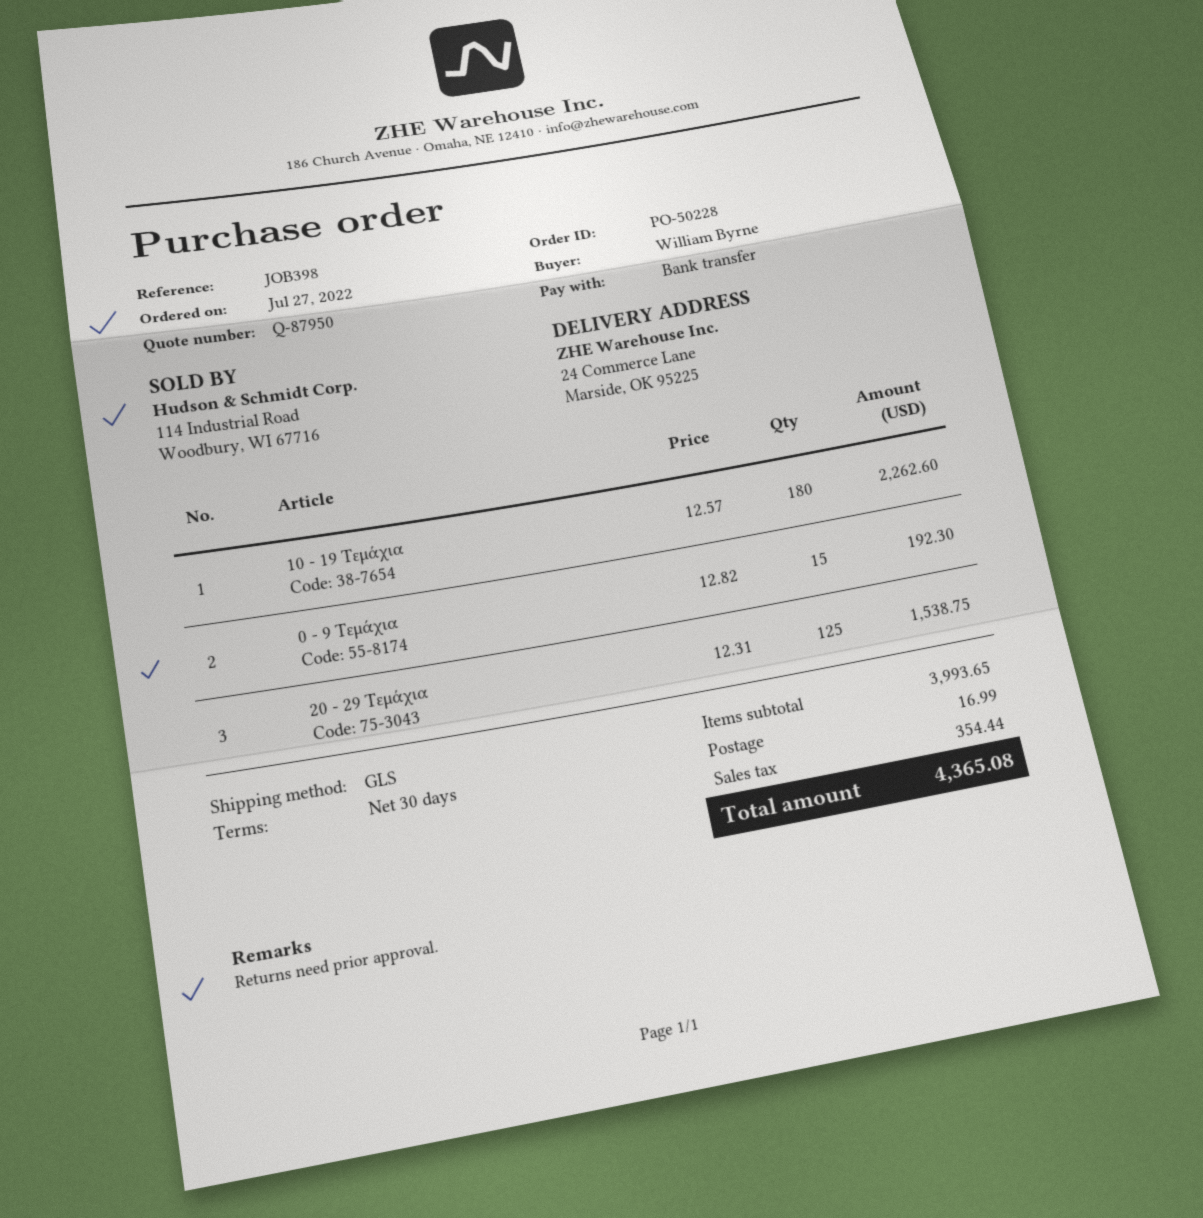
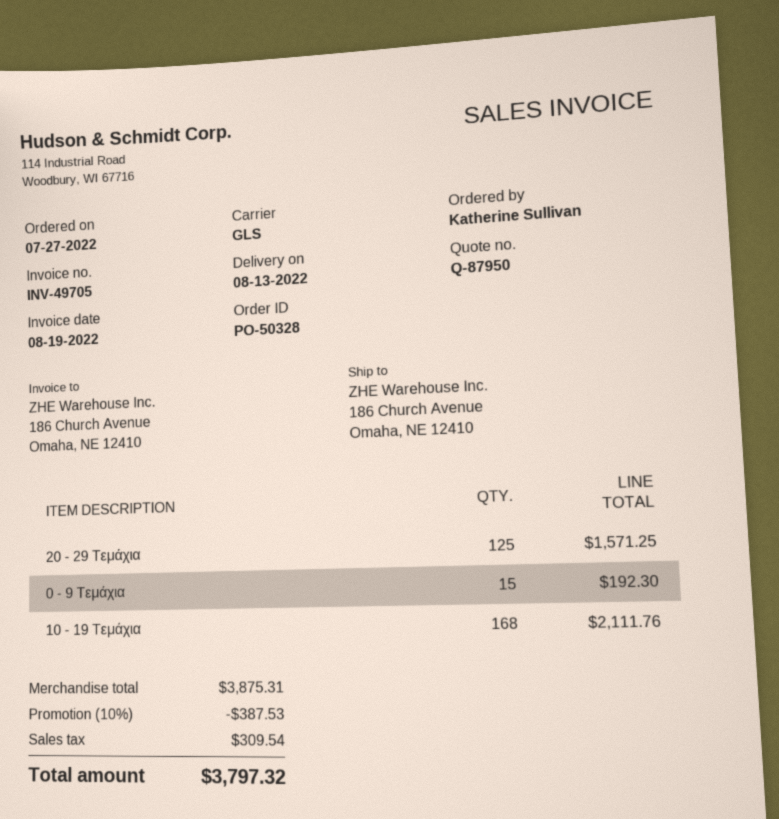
order number: PO-50228 -> PO-50328
ordered by: William Byrne -> Katherine Sullivan
ship to: 24 Commerce Lane, Marside, OK 95225 -> 186 Church Avenue, Omaha, NE 12410
10 - 19 Τεμάχια: 180 for 2262.60 -> 168 for 2111.76
20 - 29 Τεμάχια: 125 for 1538.75 -> 125 for 1571.25
subtotal: 3993.65 -> 3875.31
discount: none -> 10% = 387.53
shipping: 16.99 -> none
tax: 354.44 -> 309.54
total: 4365.08 -> 3797.32

